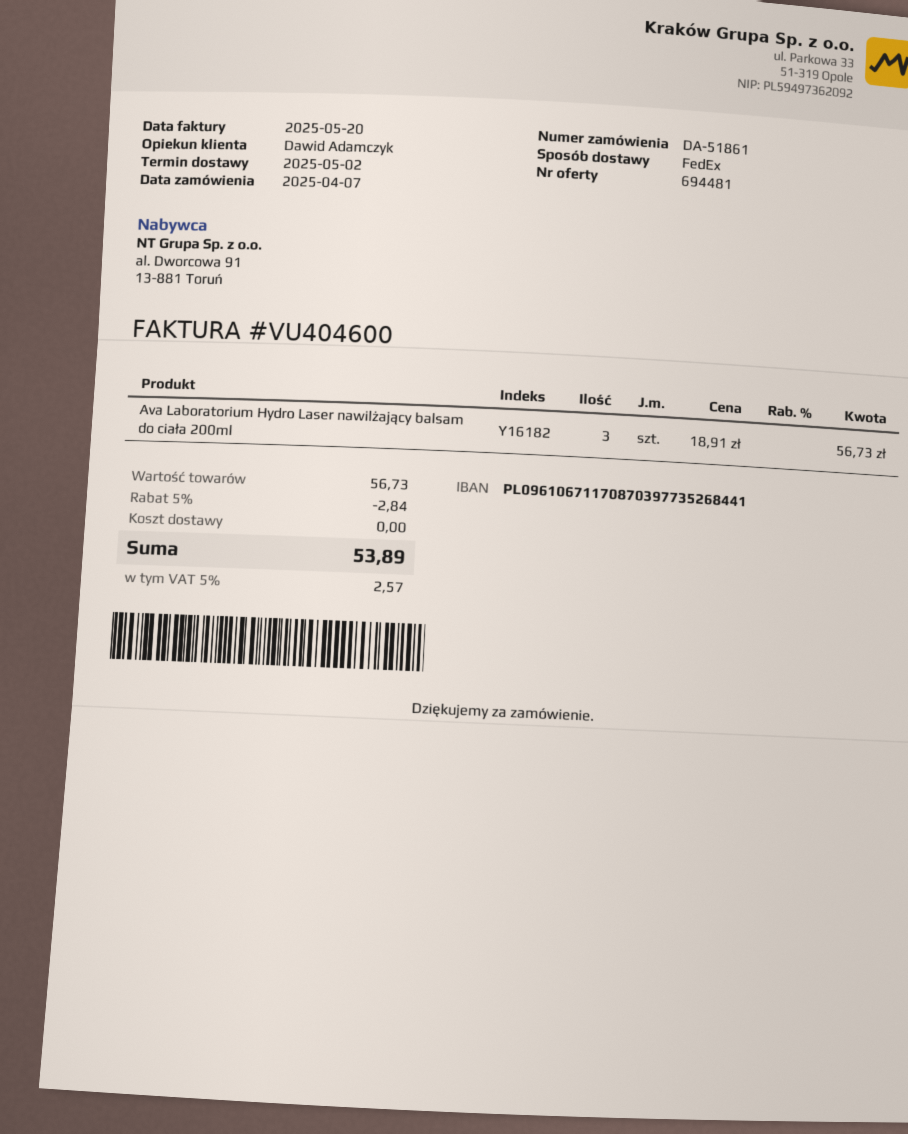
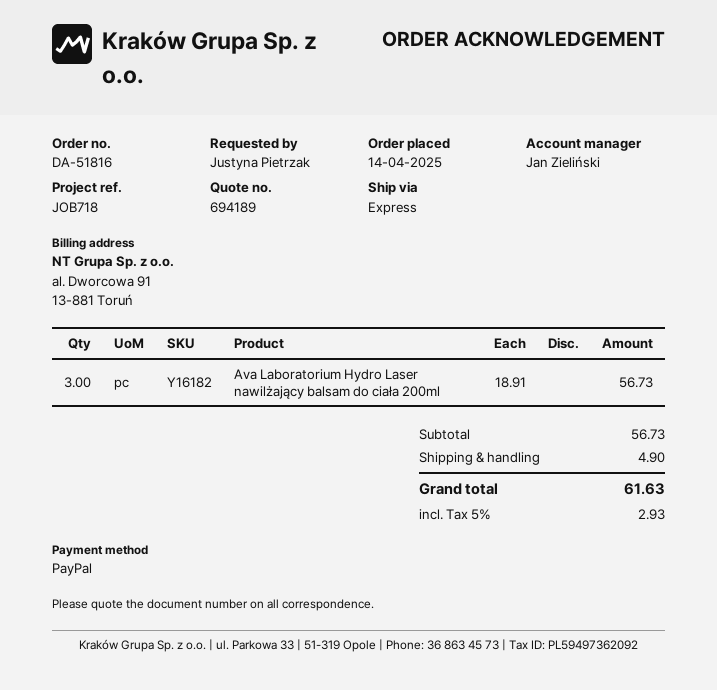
quote number: 694481 -> 694189
order number: DA-51861 -> DA-51816
order date: 2025-04-07 -> 2025-04-14
sales rep: Dawid Adamczyk -> Jan Zieliński
shipping method: FedEx -> express
discount: 5% = 2.84 -> none
shipping: 0.00 -> 4.90
tax: 5% = 2.57 -> 5% = 2.93
total: 53.89 -> 61.63

